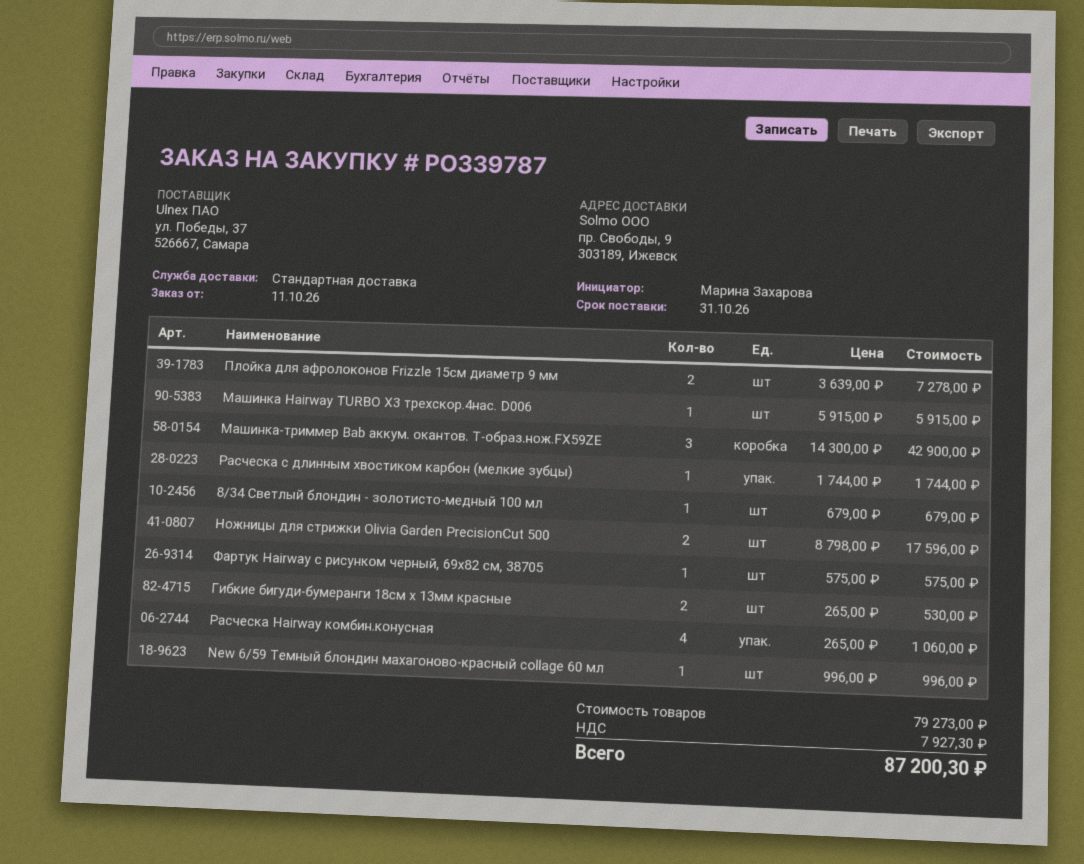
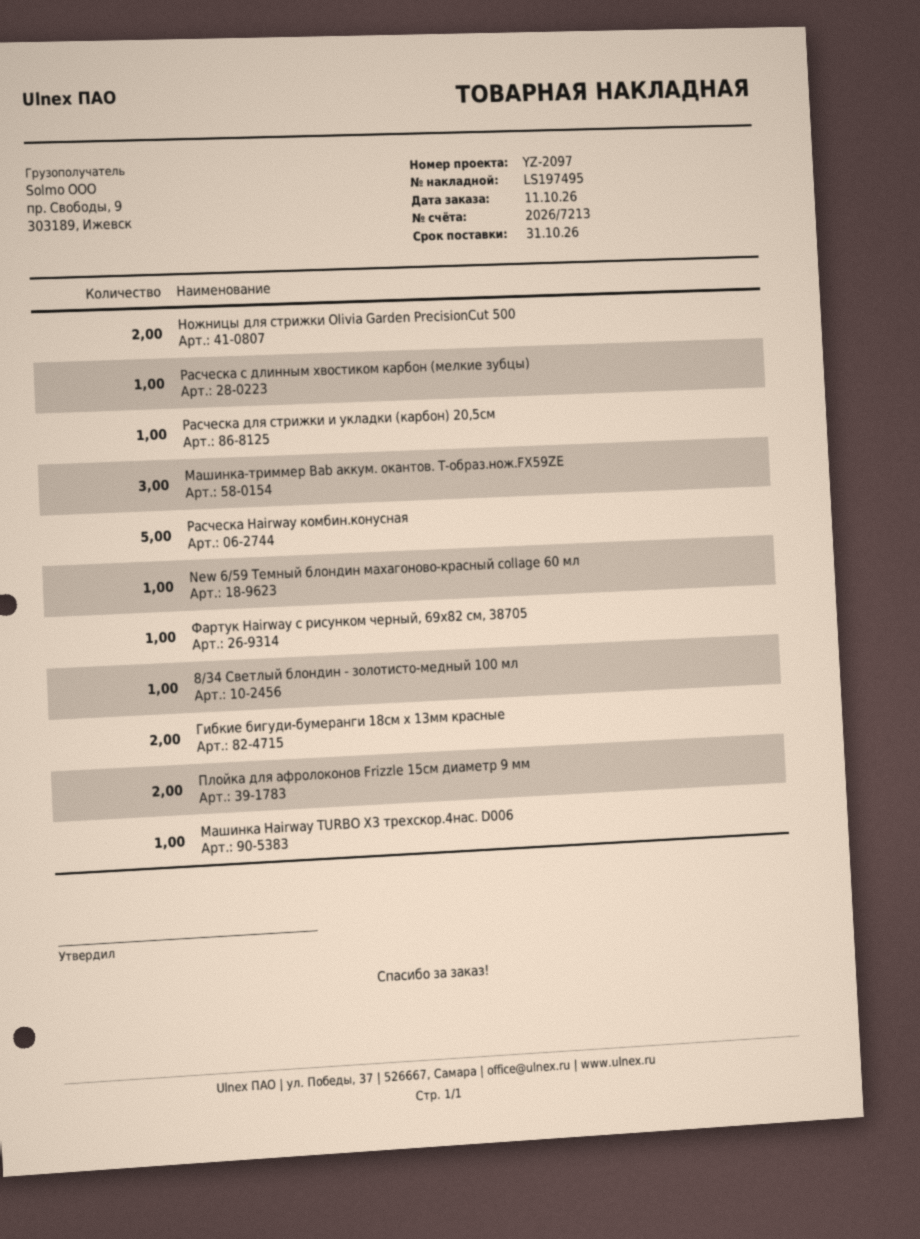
Расческа Hairway комбин.конусная: 4 -> 5
Расческа для стрижки и укладки (карбон) 20,5см: none -> 1

